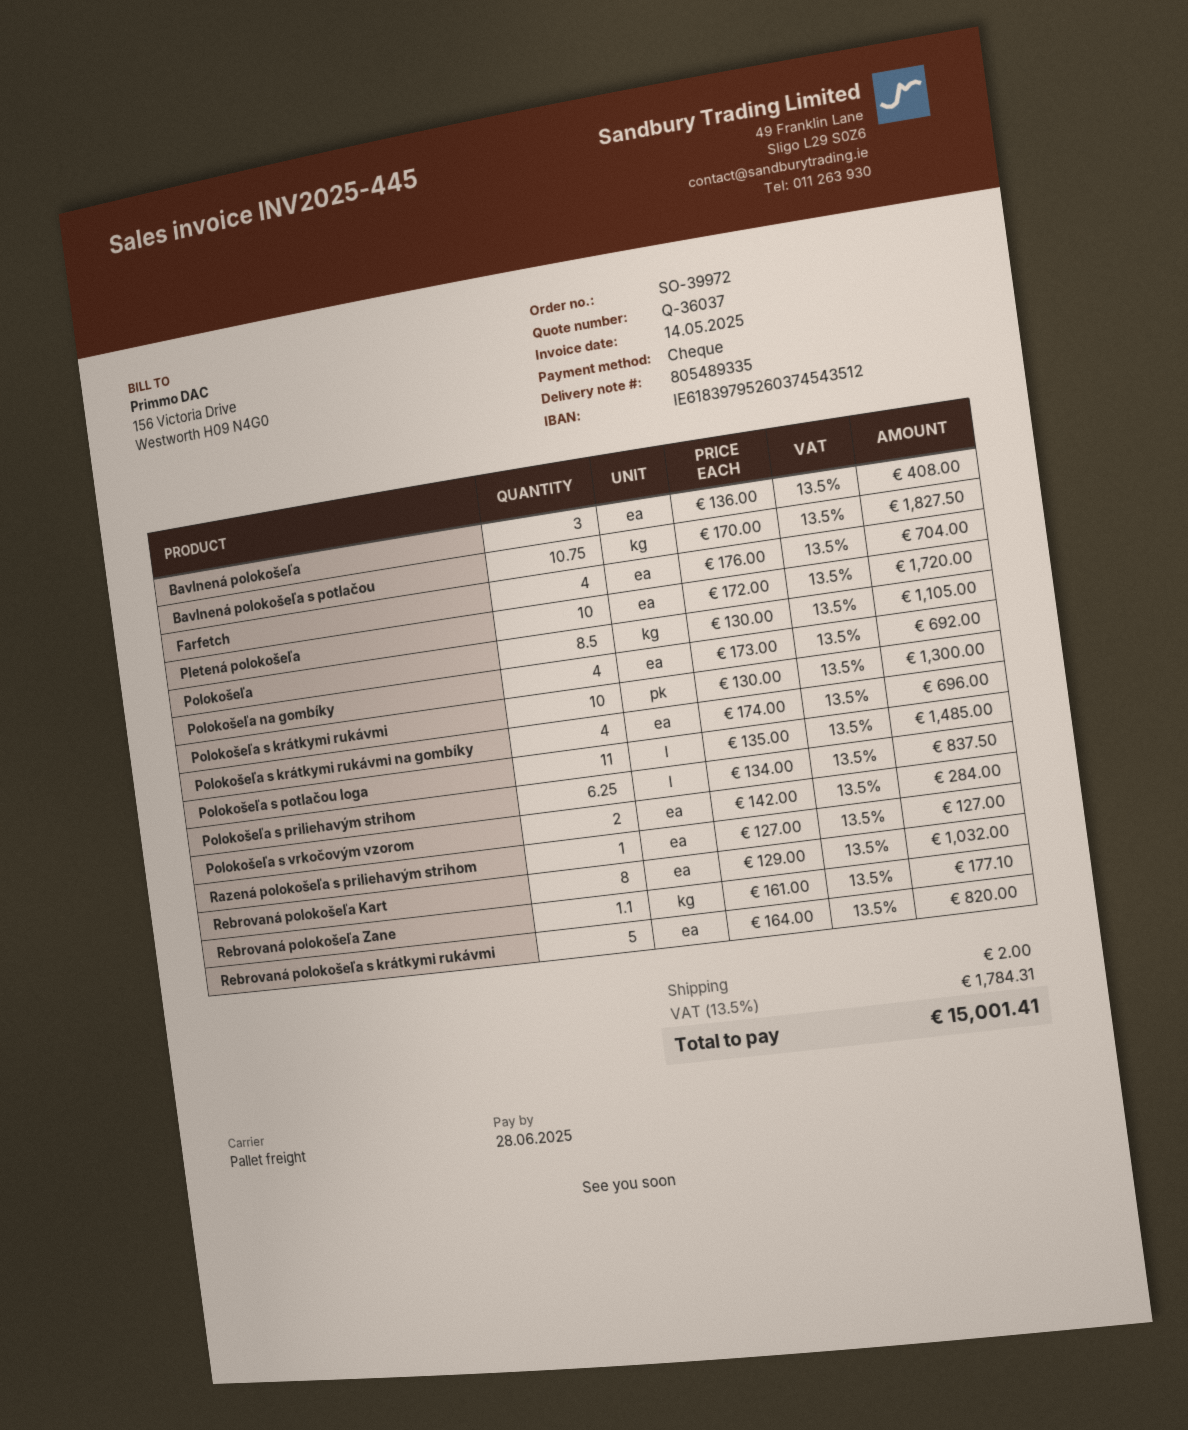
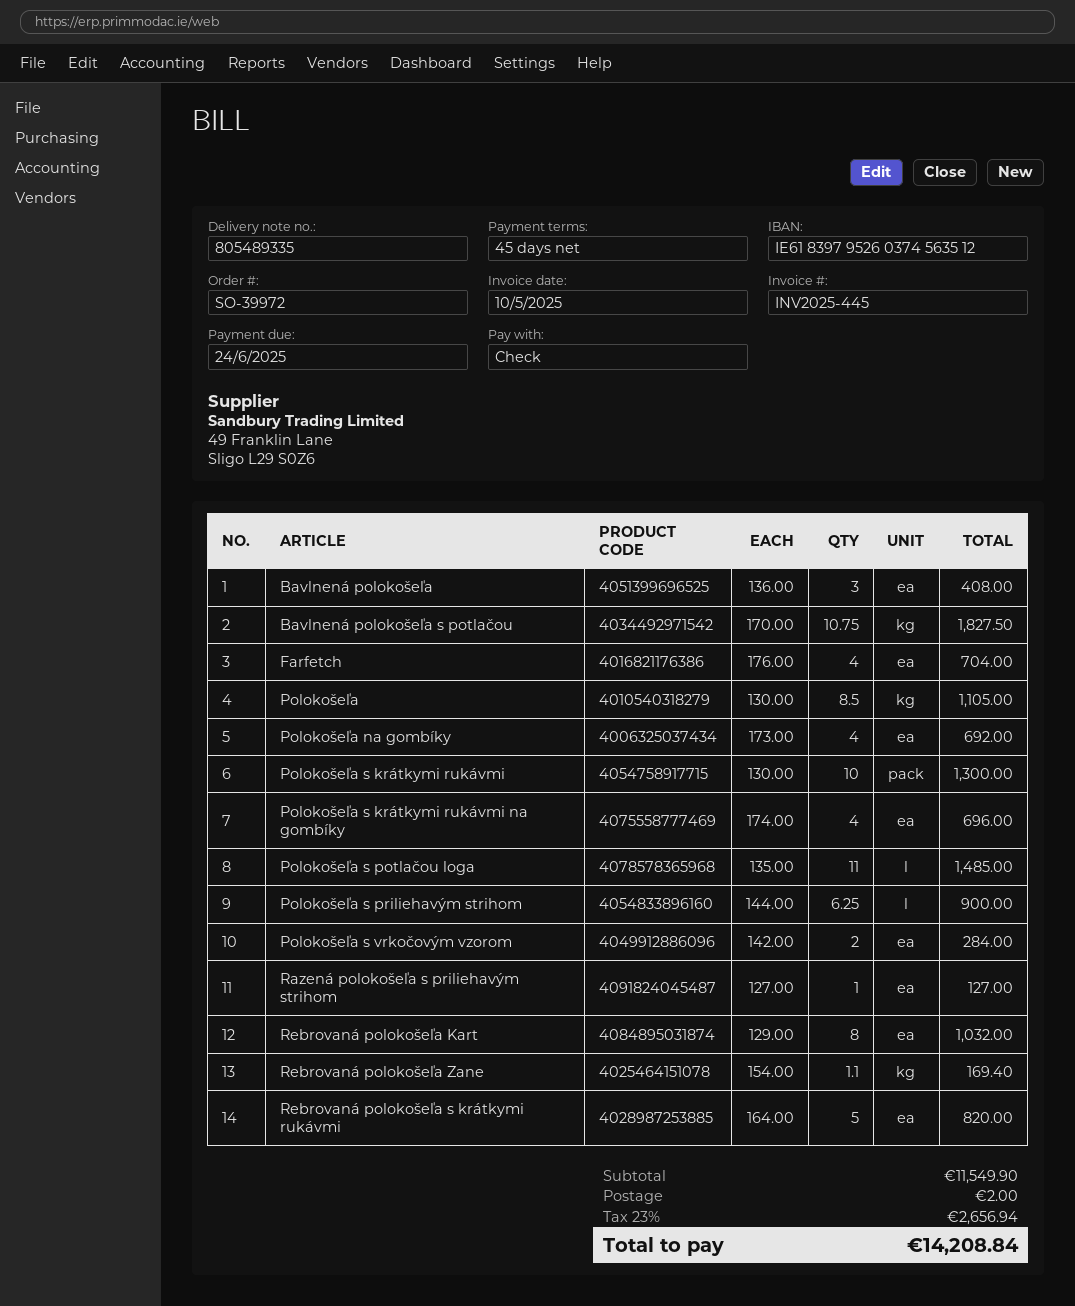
invoice date: 2025-05-14 -> 2025-05-10
due date: 2025-06-28 -> 2025-06-24
bank account: IE61839795260374543512 -> IE61839795260374563512
Pletená polokošeľa: 10 x 172.00 = 1720.00 -> none
Polokošeľa s priliehavým strihom: 6.25 x 134.00 = 837.50 -> 6.25 x 144.00 = 900.00
Rebrovaná polokošeľa Zane: 1.1 x 161.00 = 177.10 -> 1.1 x 154.00 = 169.40
tax: 13.5% = 1784.31 -> 23% = 2656.94
total: 15001.41 -> 14208.84

